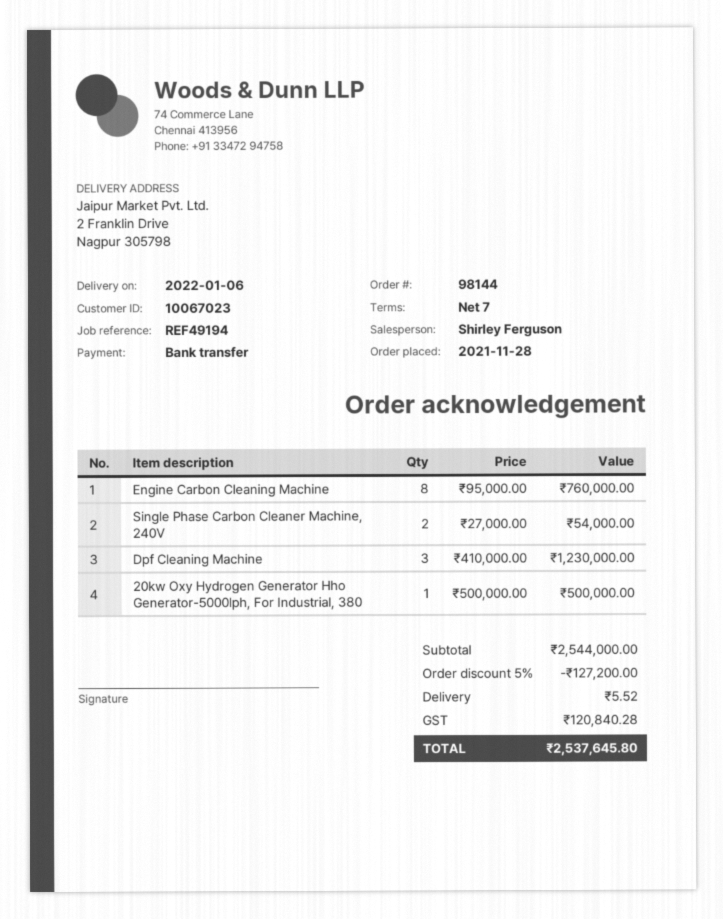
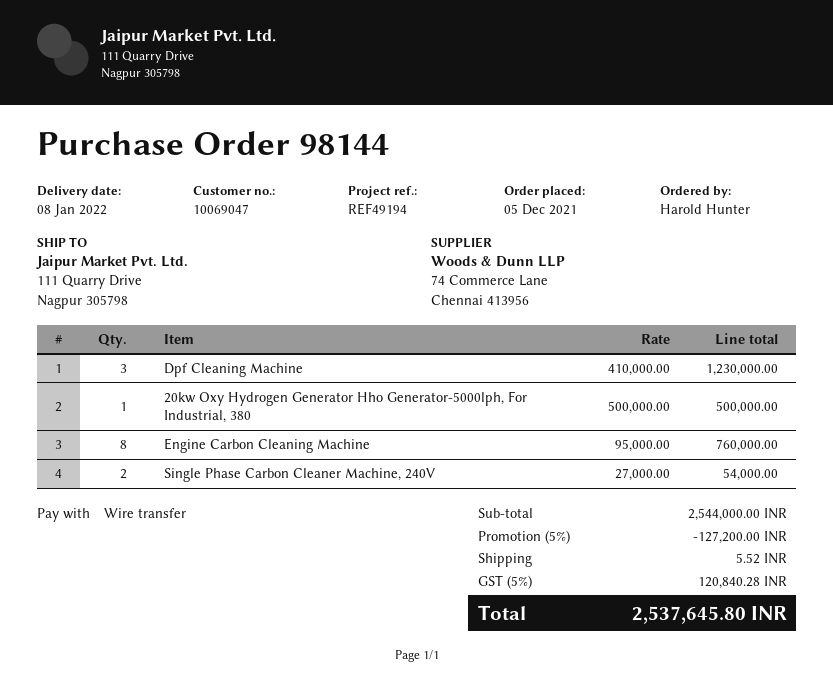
order date: 2021-11-28 -> 2021-12-05
delivery date: 2022-01-06 -> 2022-01-08
customer number: 10067023 -> 10069047
ship to: 2 Franklin Drive, Nagpur 305798 -> 111 Quarry Drive, Nagpur 305798

